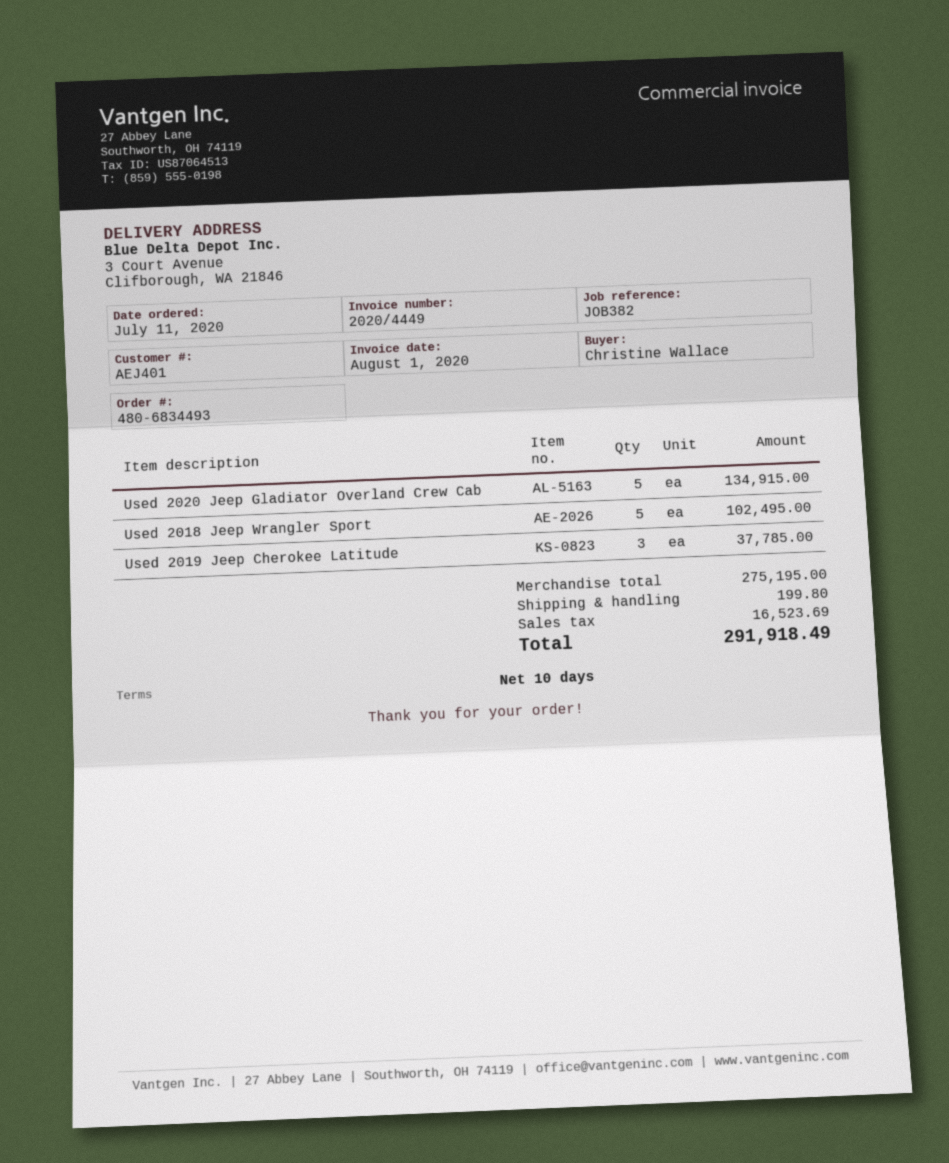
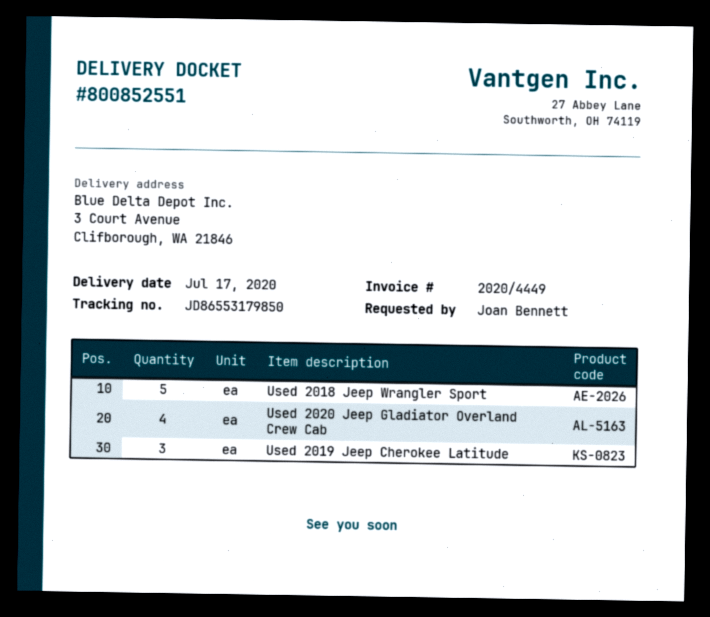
ordered by: Christine Wallace -> Joan Bennett
Used 2020 Jeep Gladiator Overland Crew Cab: 5 -> 4

